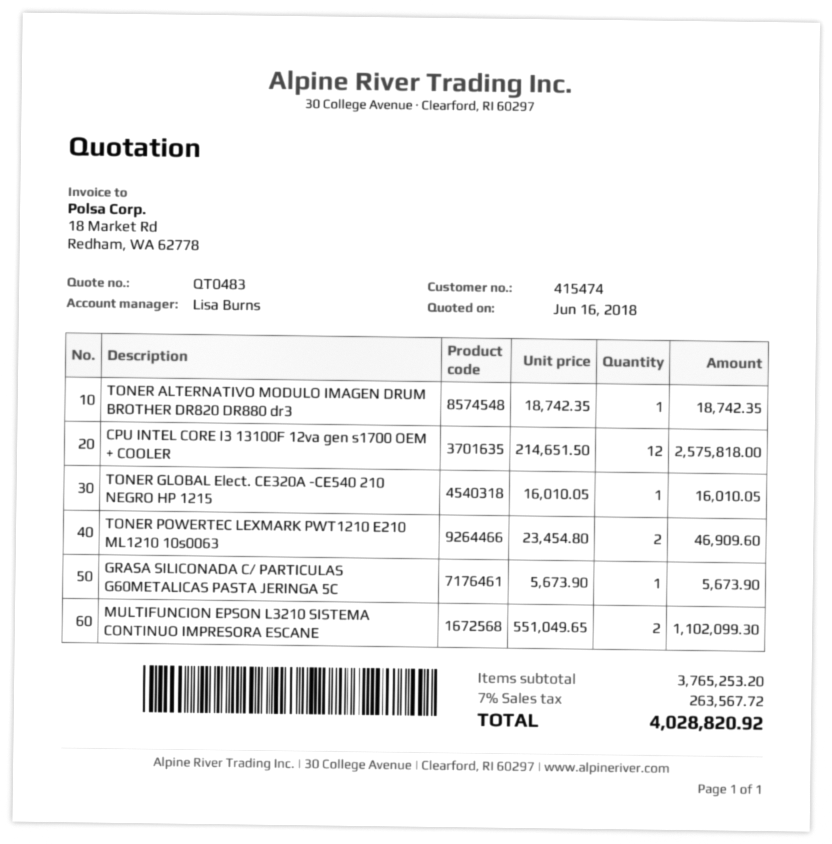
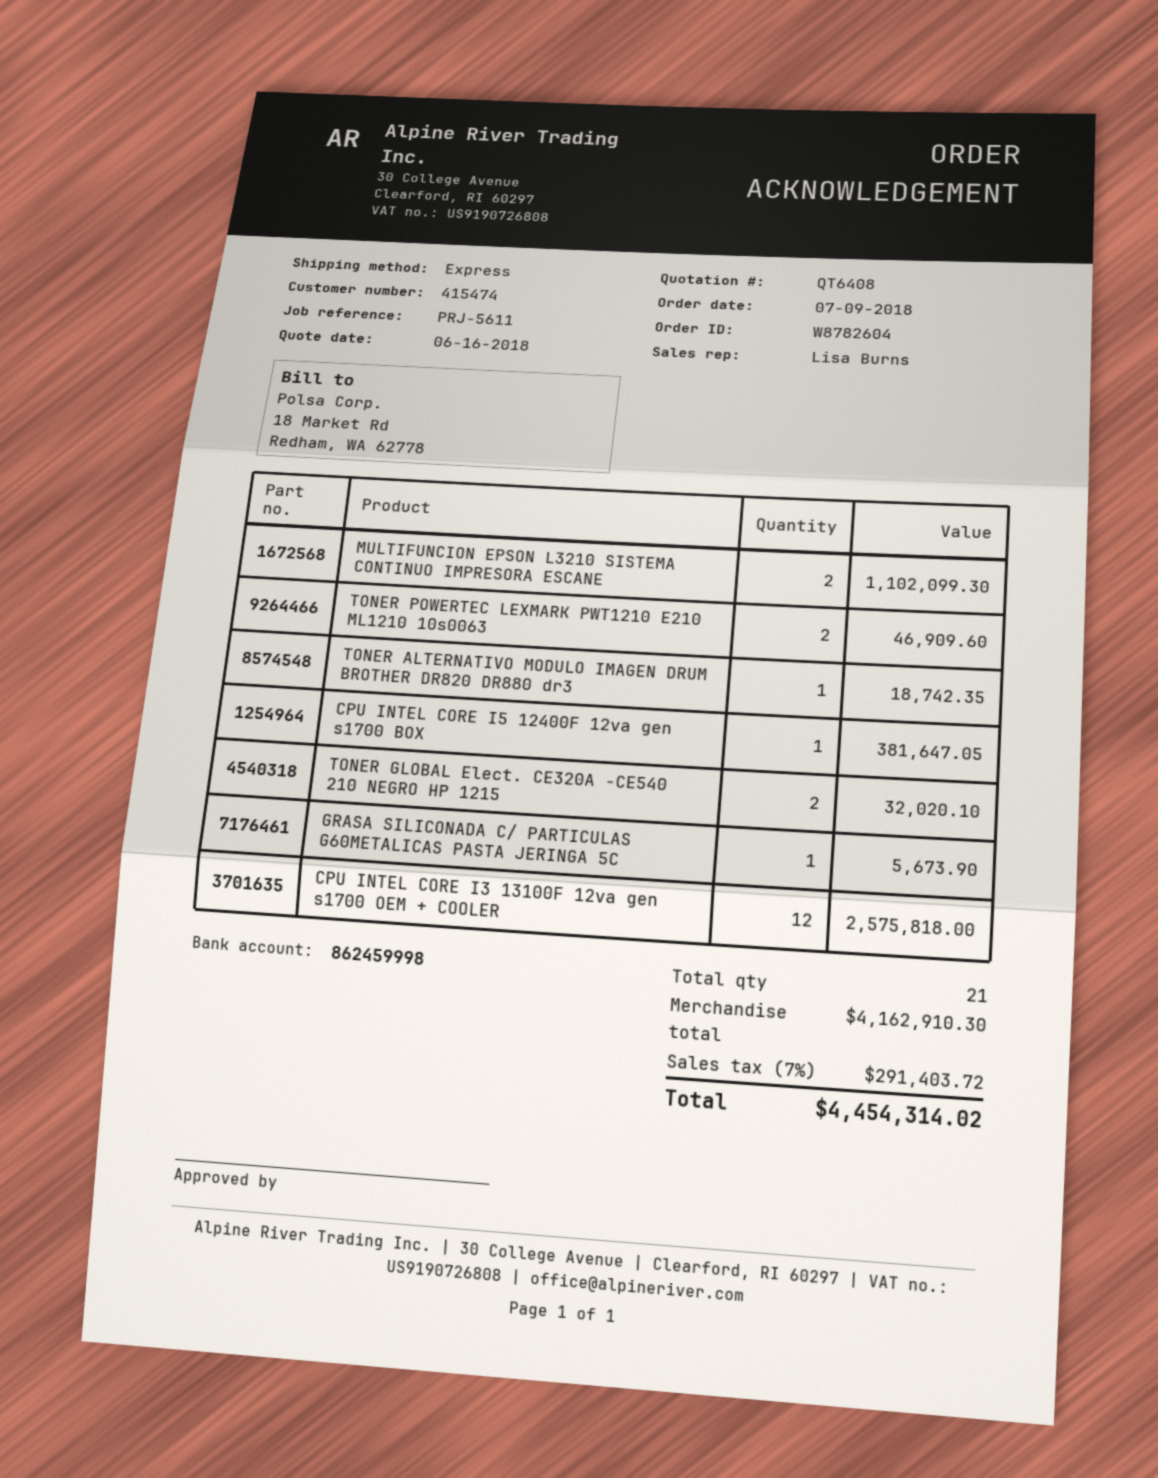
quote number: QT0483 -> QT6408
TONER GLOBAL Elect. CE320A -CE540 210 NEGRO HP 1215: 1 for 16010.05 -> 2 for 32020.10
CPU INTEL CORE I5 12400F 12va gen s1700 BOX: none -> 1 for 381647.05
subtotal: 3765253.20 -> 4162910.30
tax: 7% = 263567.72 -> 7% = 291403.72
total: 4028820.92 -> 4454314.02

